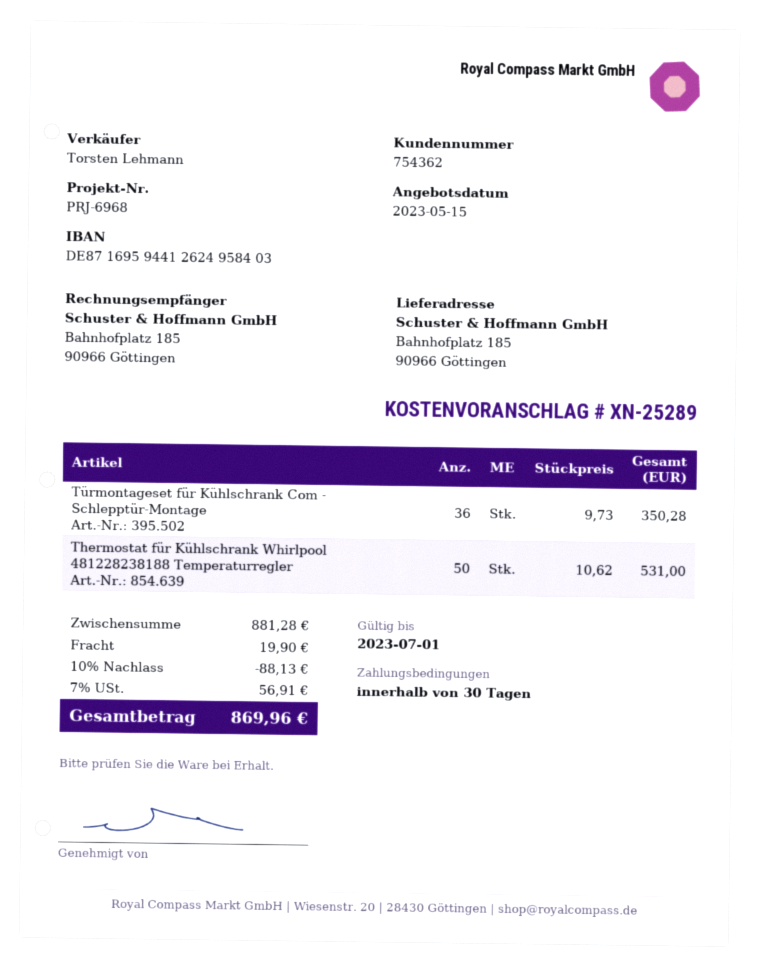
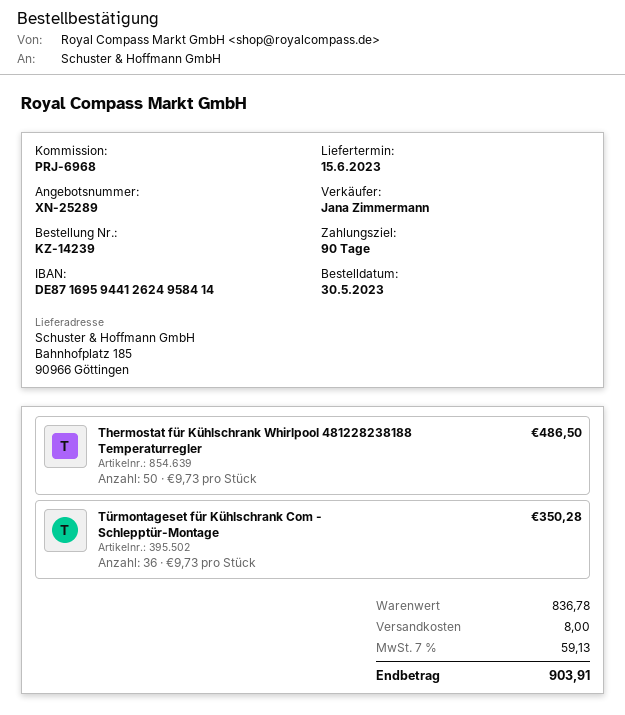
payment terms: 30 days -> 90 days
sales rep: Torsten Lehmann -> Jana Zimmermann
bank account: DE87169594412624958403 -> DE87169594412624958414
Thermostat für Kühlschrank Whirlpool 481228238188 Temperaturregler: 50 x 10.62 = 531.00 -> 50 x 9.73 = 486.50
subtotal: 881.28 -> 836.78
discount: 10% = 88.13 -> none
shipping: 19.90 -> 8.00
tax: 7% = 56.91 -> 7% = 59.13
total: 869.96 -> 903.91

